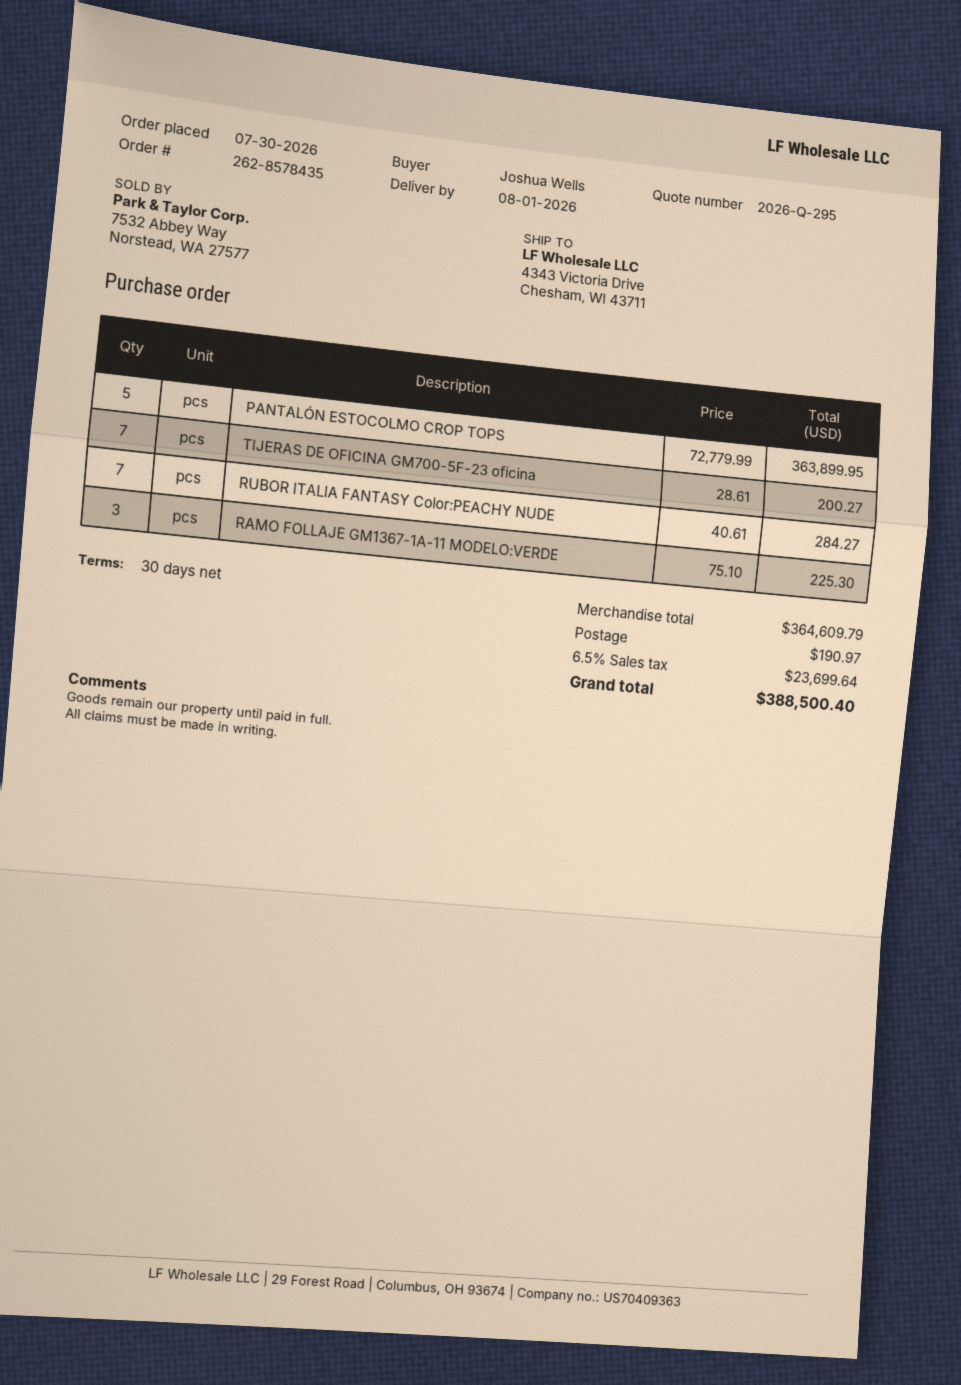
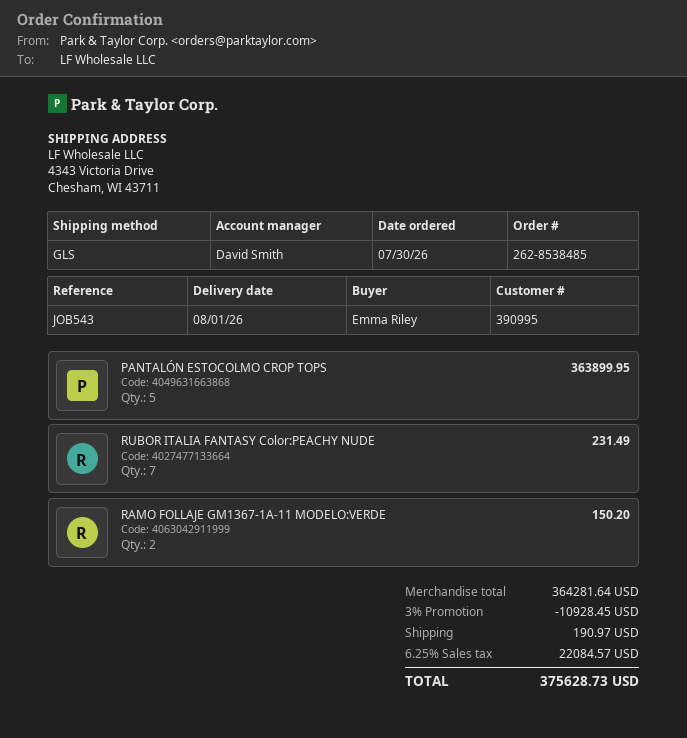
order number: 262-8578435 -> 262-8538485
ordered by: Joshua Wells -> Emma Riley
TIJERAS DE OFICINA GM700-5F-23 oficina: 7 for 200.27 -> none
RUBOR ITALIA FANTASY Color:PEACHY NUDE: 7 for 284.27 -> 7 for 231.49
RAMO FOLLAJE GM1367-1A-11 MODELO:VERDE: 3 for 225.30 -> 2 for 150.20
subtotal: 364609.79 -> 364281.64
discount: none -> 3% = 10928.45
tax: 6.5% = 23699.64 -> 6.25% = 22084.57
total: 388500.40 -> 375628.73

